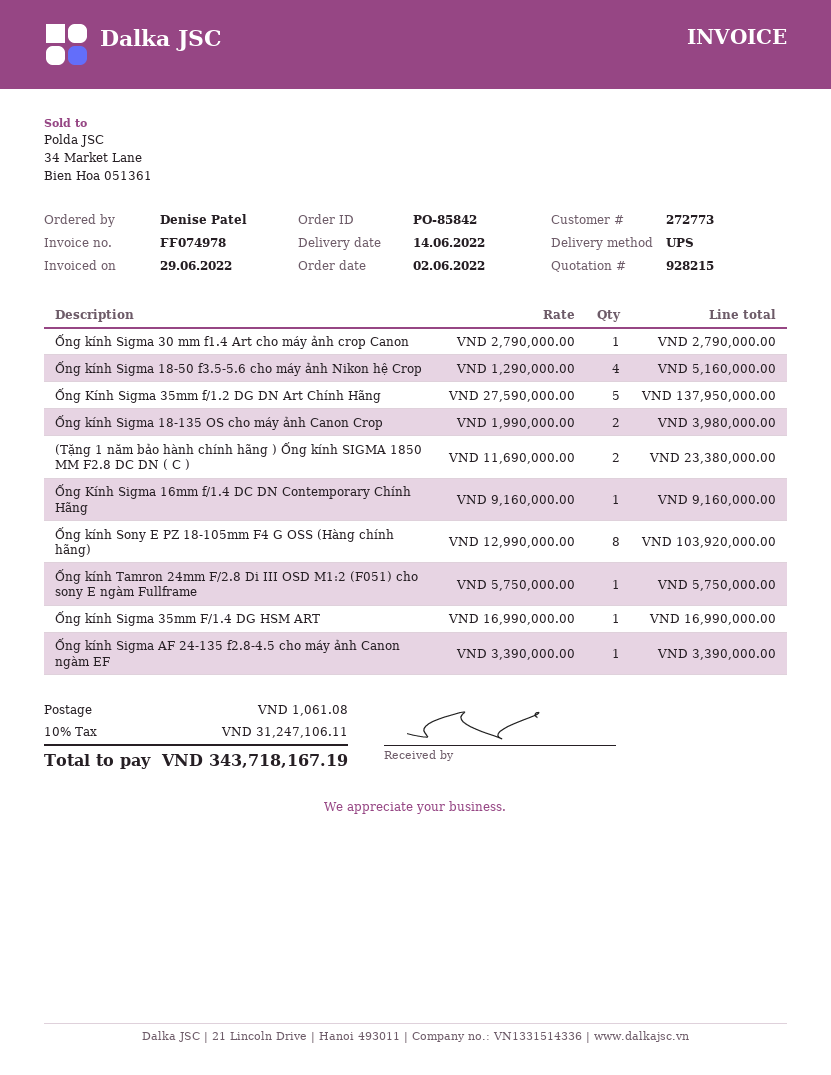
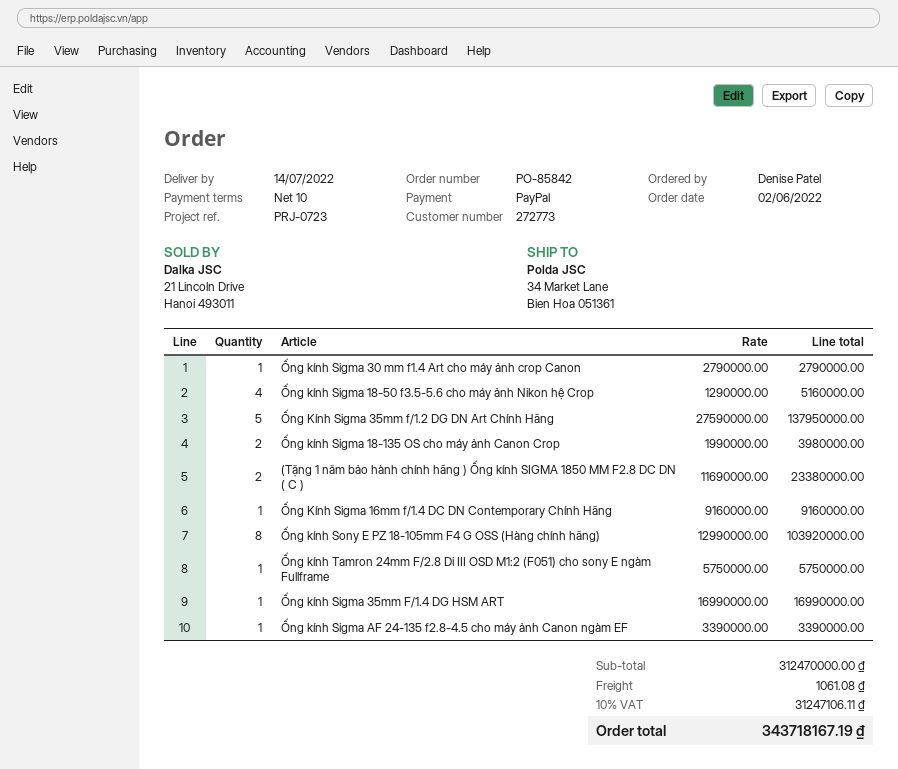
delivery date: 2022-06-14 -> 2022-07-14

